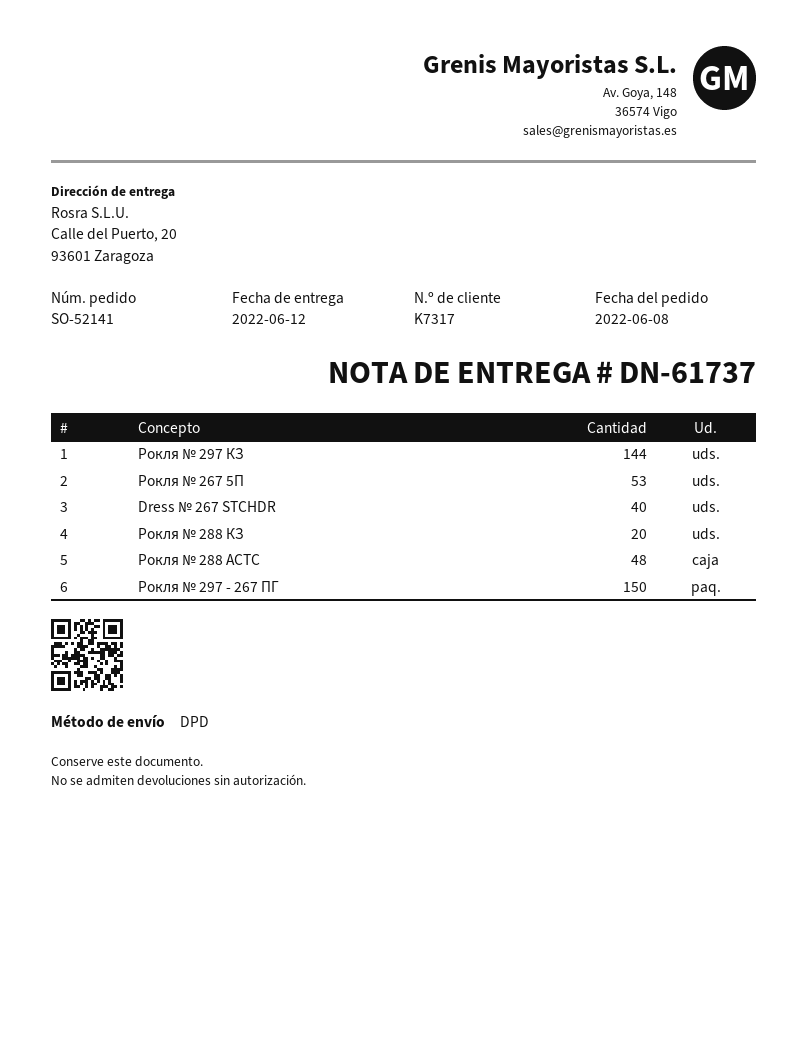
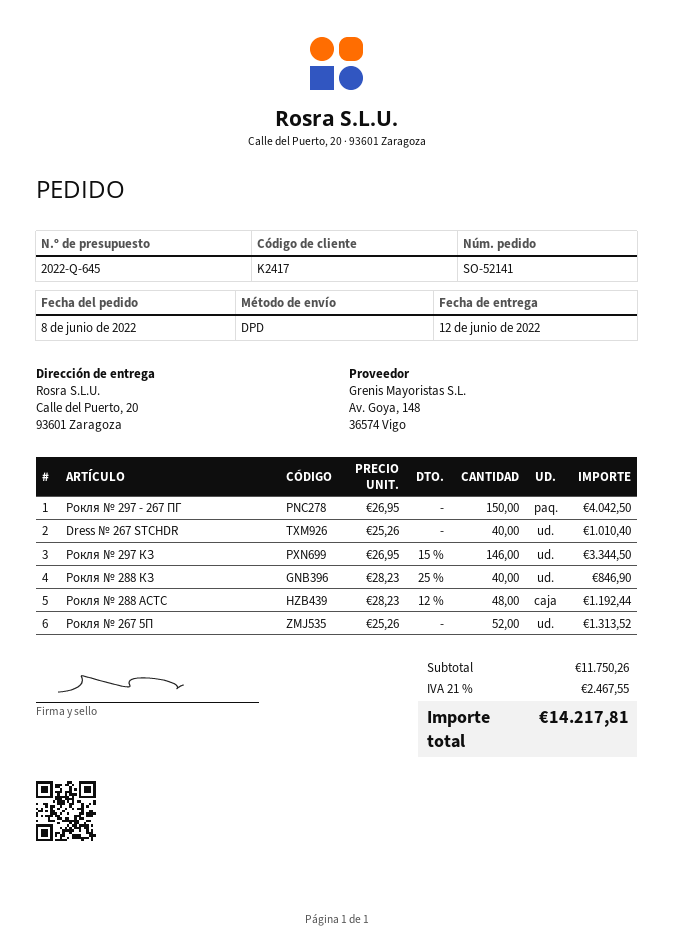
customer number: K7317 -> K2417
Рокля № 297 КЗ: 144 -> 146
Рокля № 267 5П: 53 -> 52
Рокля № 288 КЗ: 20 -> 40

